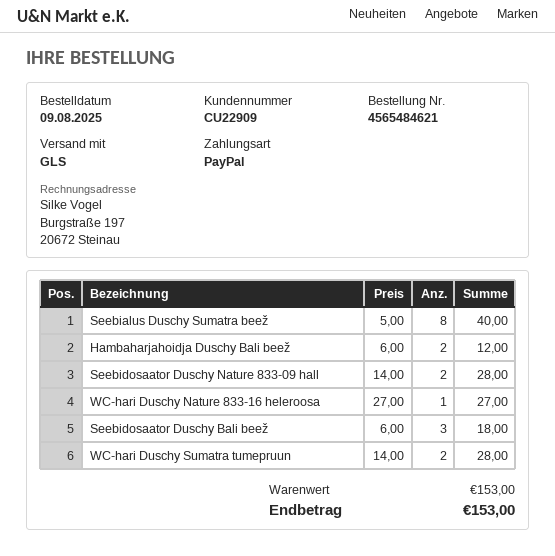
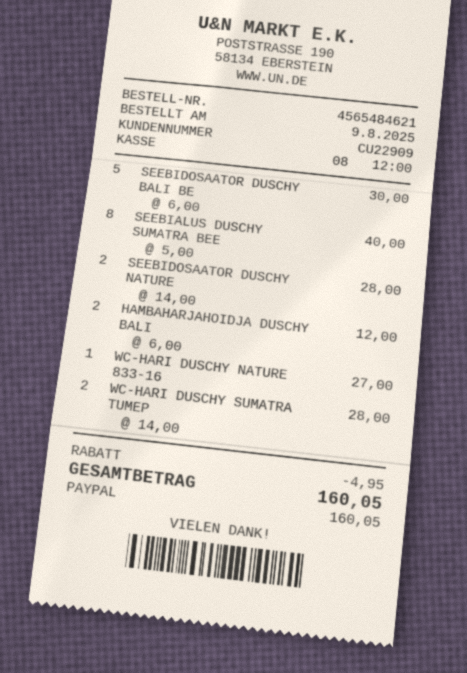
Seebidosaator Duschy Bali beež: 3 x 6.00 = 18.00 -> 5 x 6.00 = 30.00
discount: none -> 4.95
total: 153.00 -> 160.05

